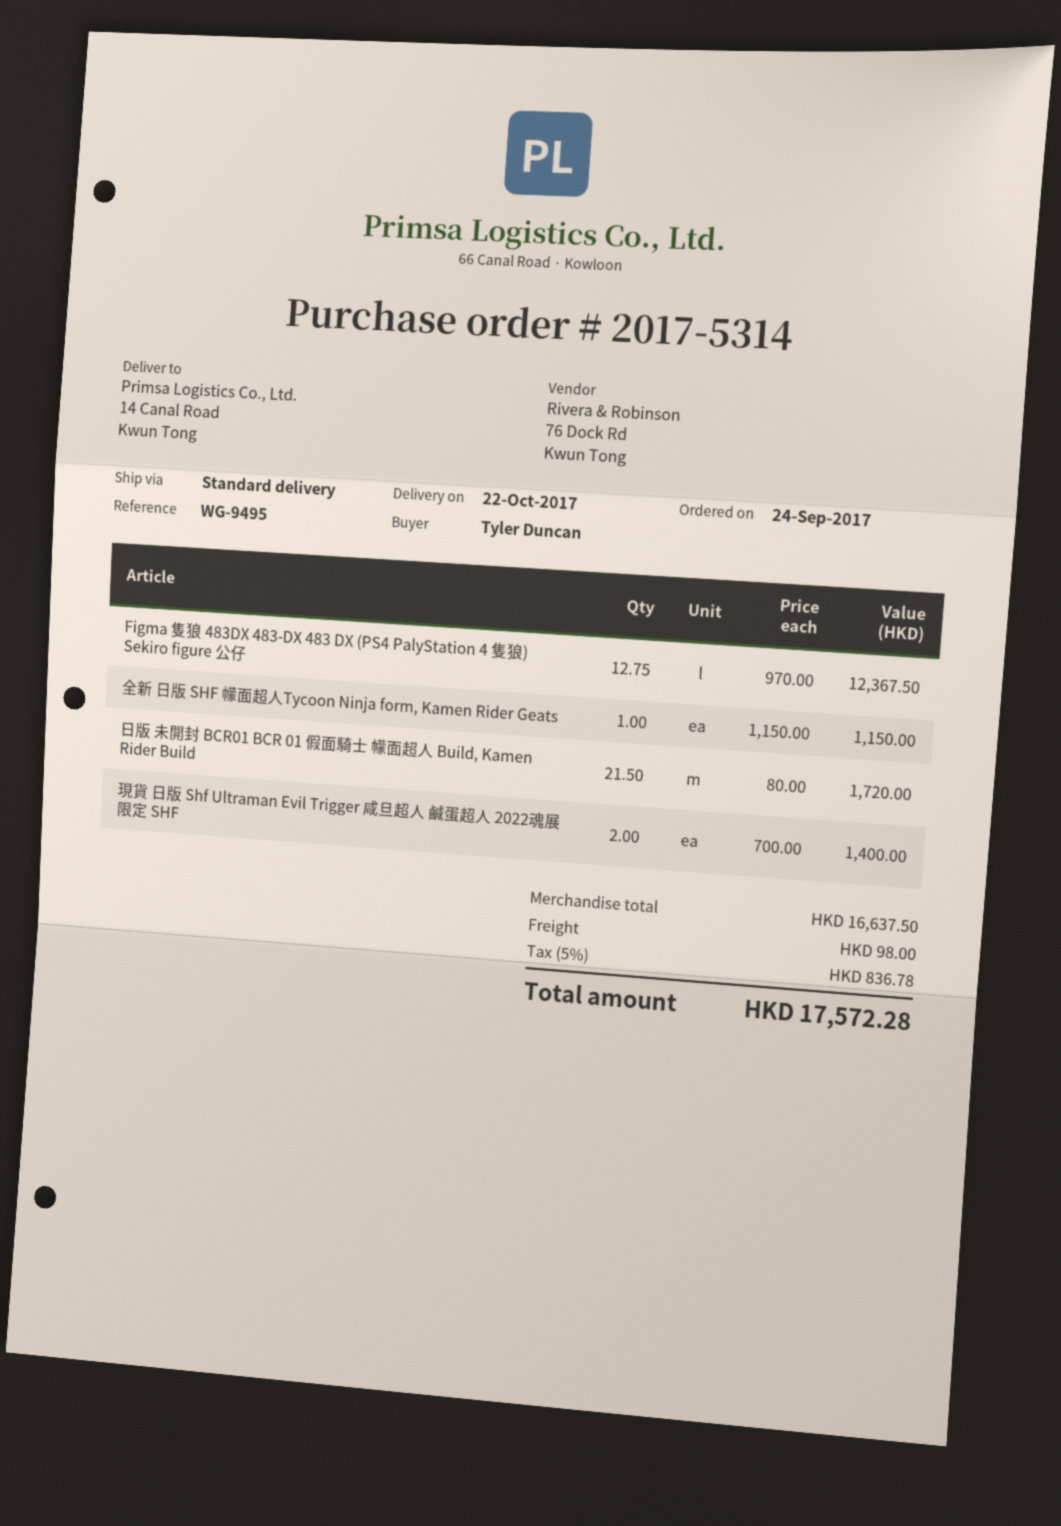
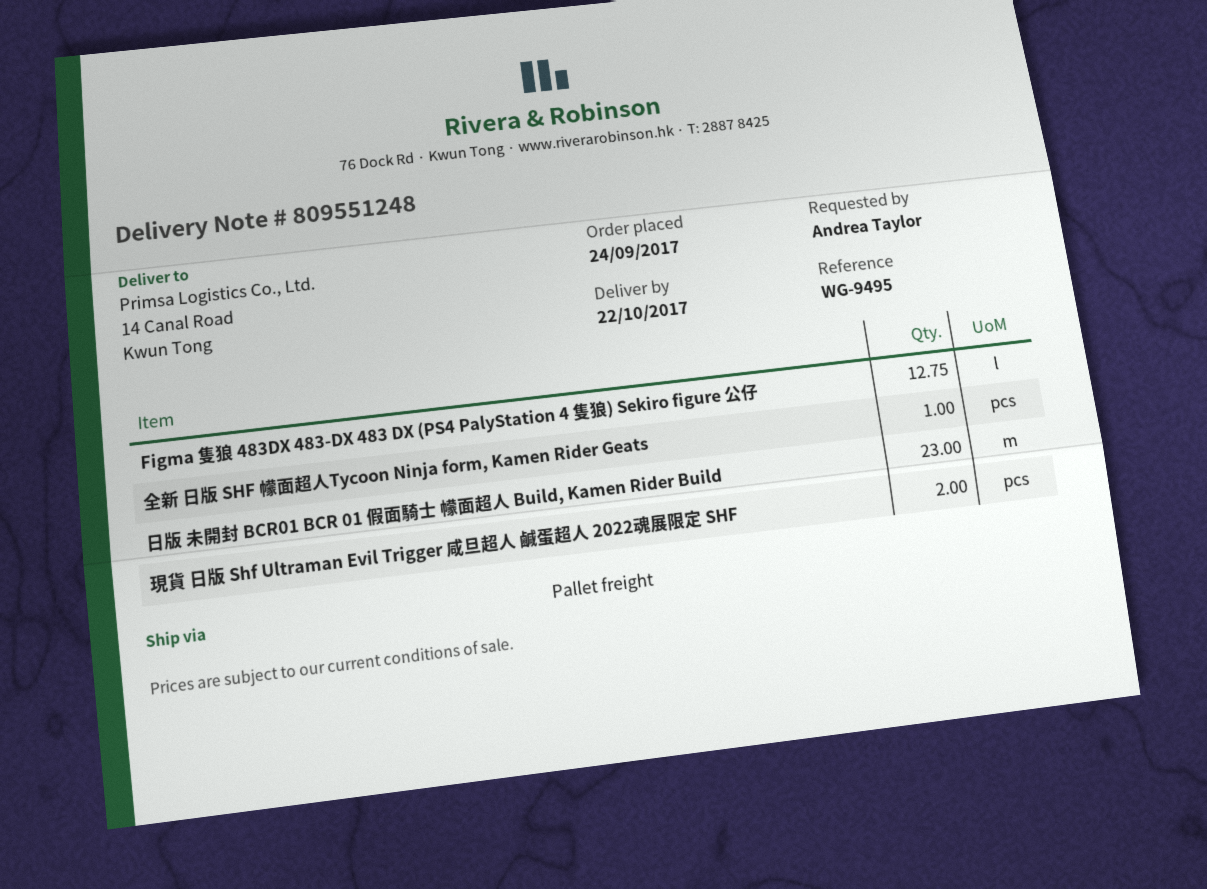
ordered by: Tyler Duncan -> Andrea Taylor
shipping method: standard -> pallet freight
日版 未開封 BCR01 BCR 01 假面騎士 幪面超人 Build, Kamen Rider Build: 21.5 -> 23

